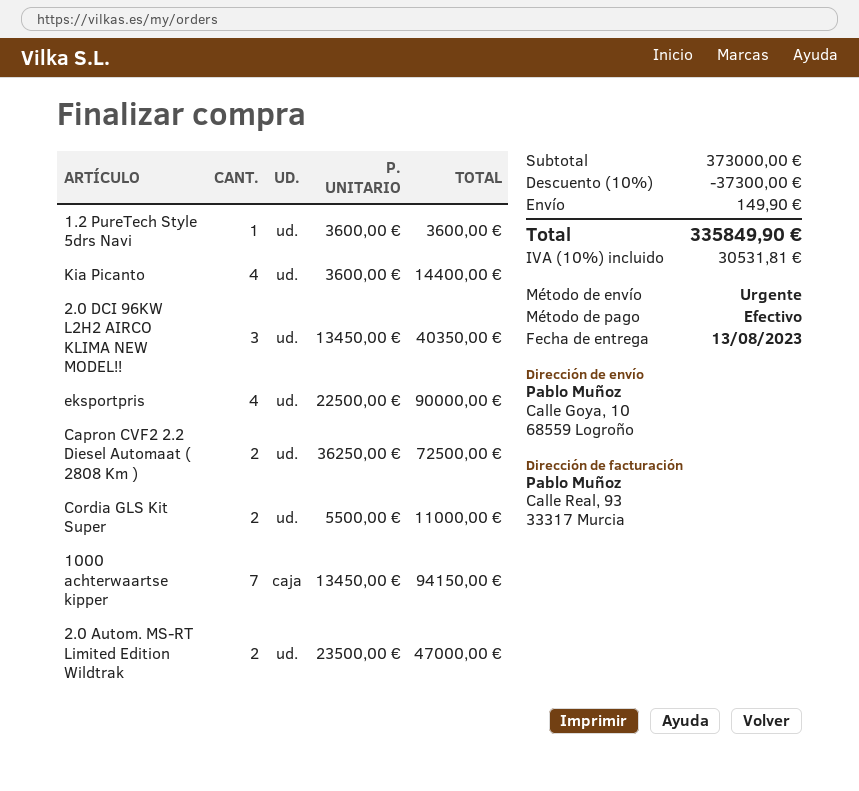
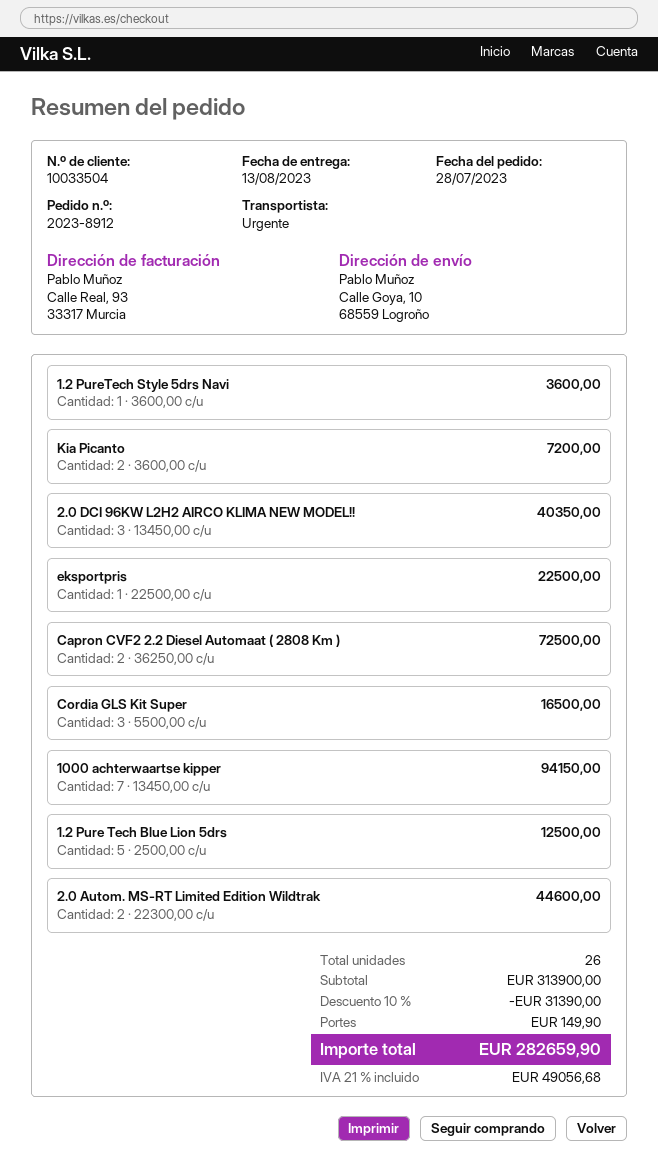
Kia Picanto: 4 x 3600.00 = 14400.00 -> 2 x 3600.00 = 7200.00
eksportpris: 4 x 22500.00 = 90000.00 -> 1 x 22500.00 = 22500.00
Cordia GLS Kit Super: 2 x 5500.00 = 11000.00 -> 3 x 5500.00 = 16500.00
2.0 Autom. MS-RT Limited Edition Wildtrak: 2 x 23500.00 = 47000.00 -> 2 x 22300.00 = 44600.00
1.2 Pure Tech Blue Lion 5drs: none -> 5 x 2500.00 = 12500.00
subtotal: 373000.00 -> 313900.00
discount: 10% = 37300.00 -> 10% = 31390.00
tax: 10% = 30531.81 -> 21% = 49056.68
total: 335849.90 -> 282659.90

